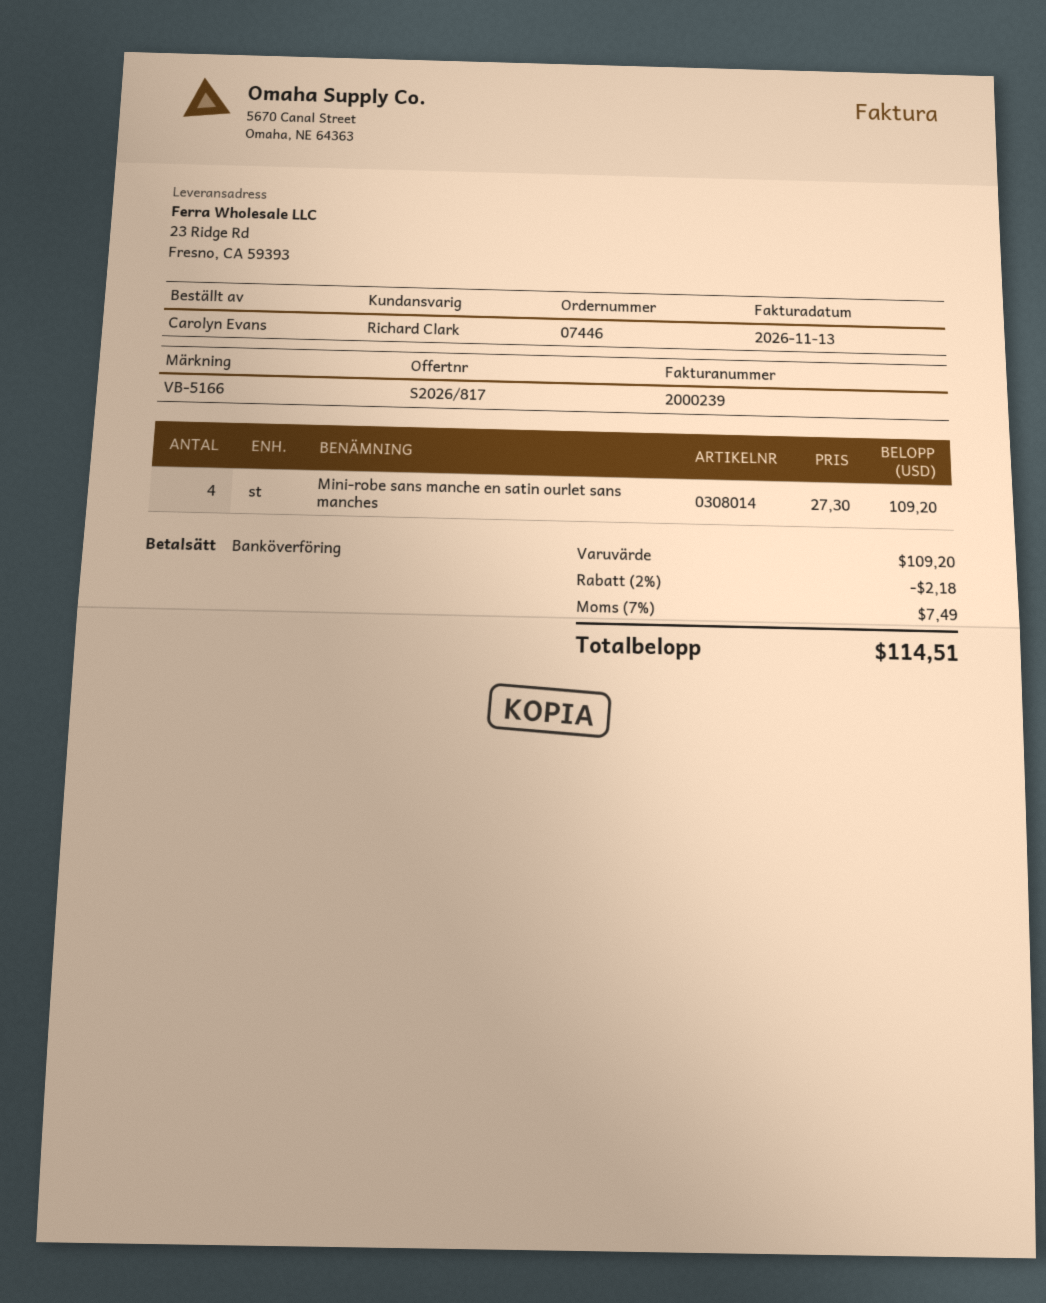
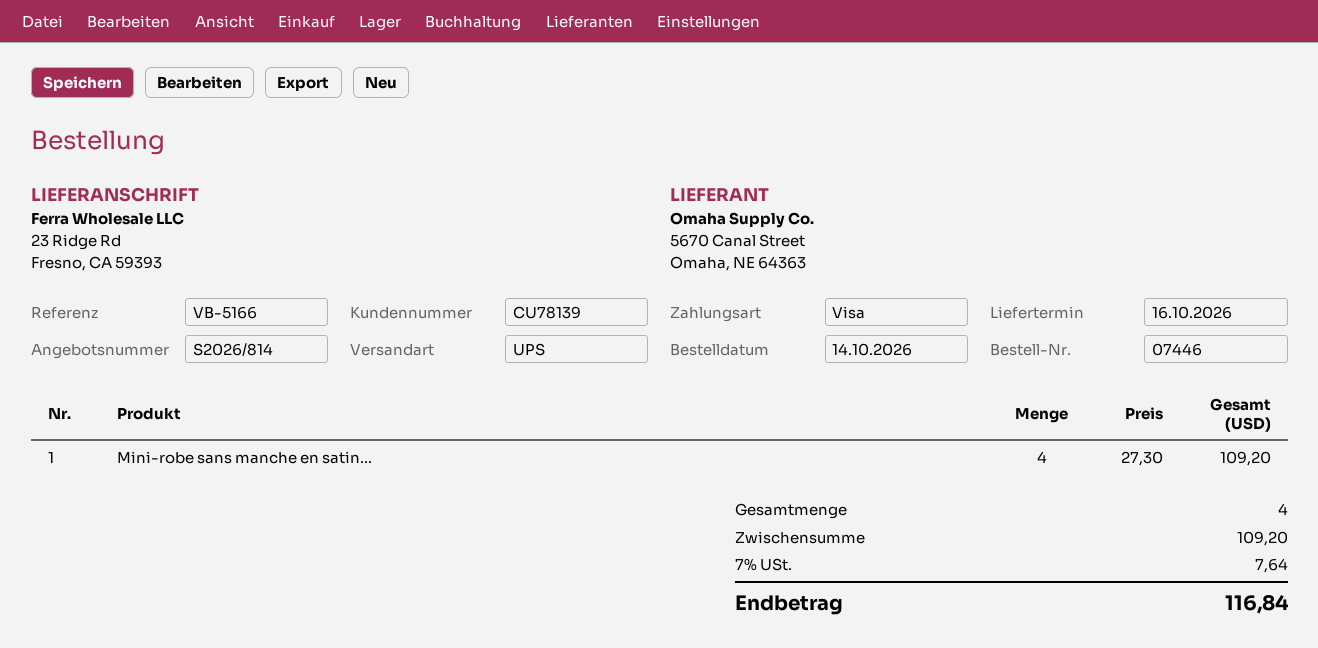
quote number: S2026/817 -> S2026/814
payment method: bank transfer -> Visa
discount: 2% = 2.18 -> none
tax: 7% = 7.49 -> 7% = 7.64
total: 114.51 -> 116.84

